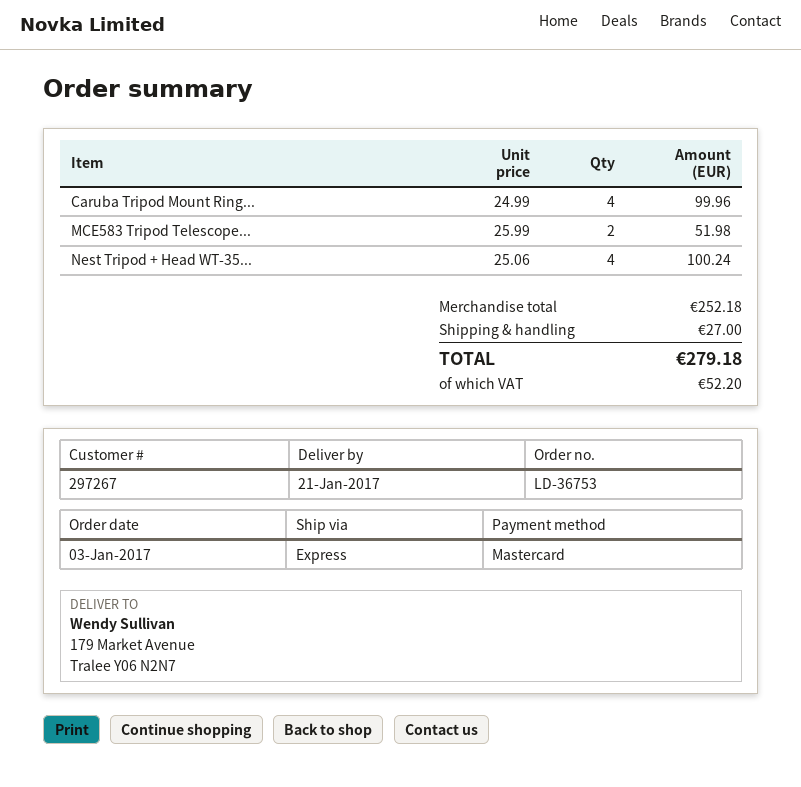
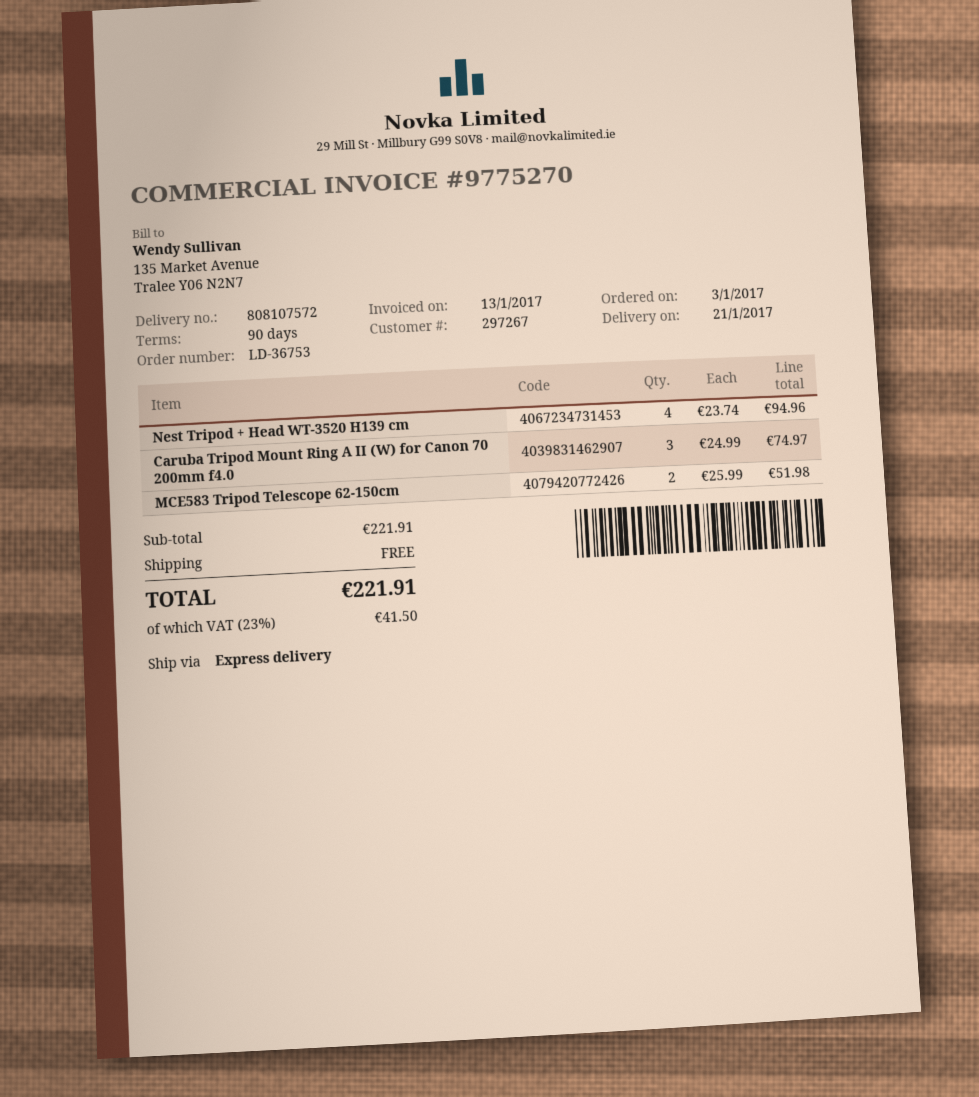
Caruba Tripod Mount Ring...: 4 x 24.99 = 99.96 -> 3 x 24.99 = 74.97
Nest Tripod + Head WT-35...: 4 x 25.06 = 100.24 -> 4 x 23.74 = 94.96
subtotal: 252.18 -> 221.91
shipping: 27.00 -> 0.00
tax: 52.20 -> 41.50
total: 279.18 -> 221.91

